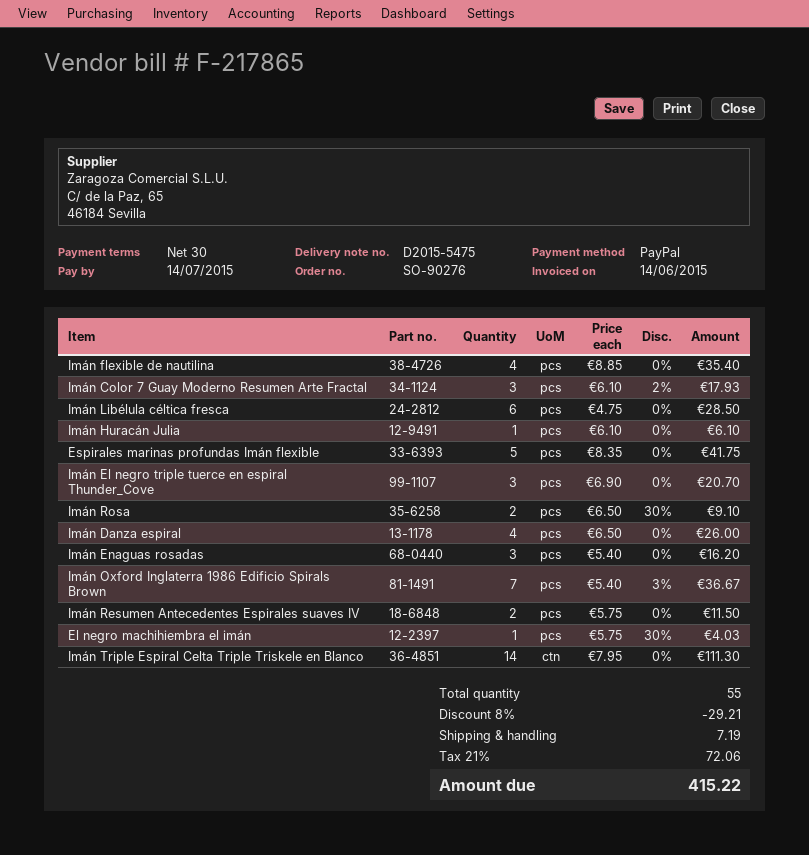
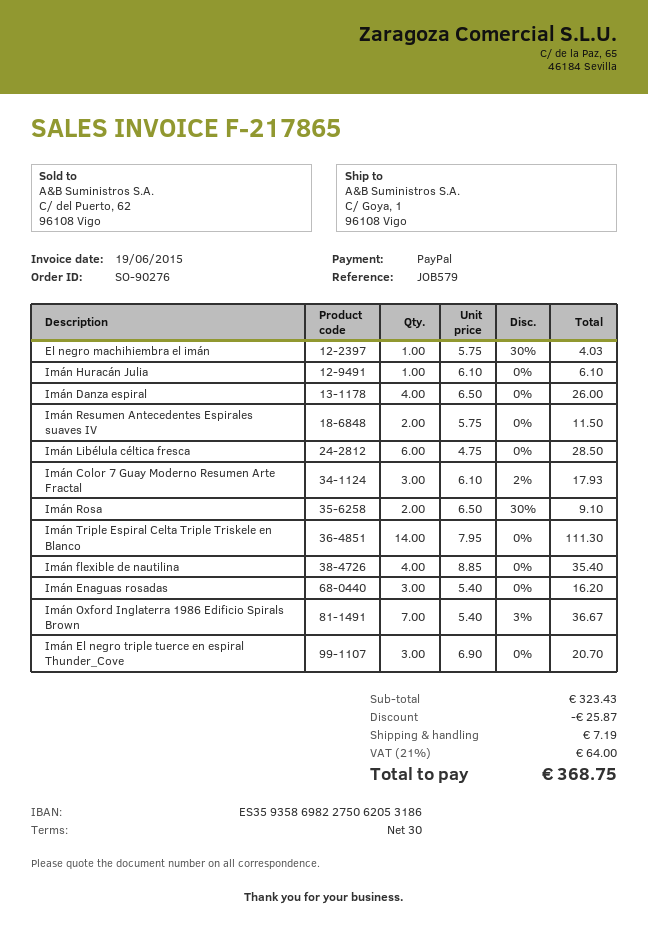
invoice date: 2015-06-14 -> 2015-06-19
Espirales marinas profundas Imán flexible: 5 x 8.35 = 41.75 -> none
discount: 29.21 -> 25.87
tax: 21% = 72.06 -> 21% = 64.00
total: 415.22 -> 368.75

